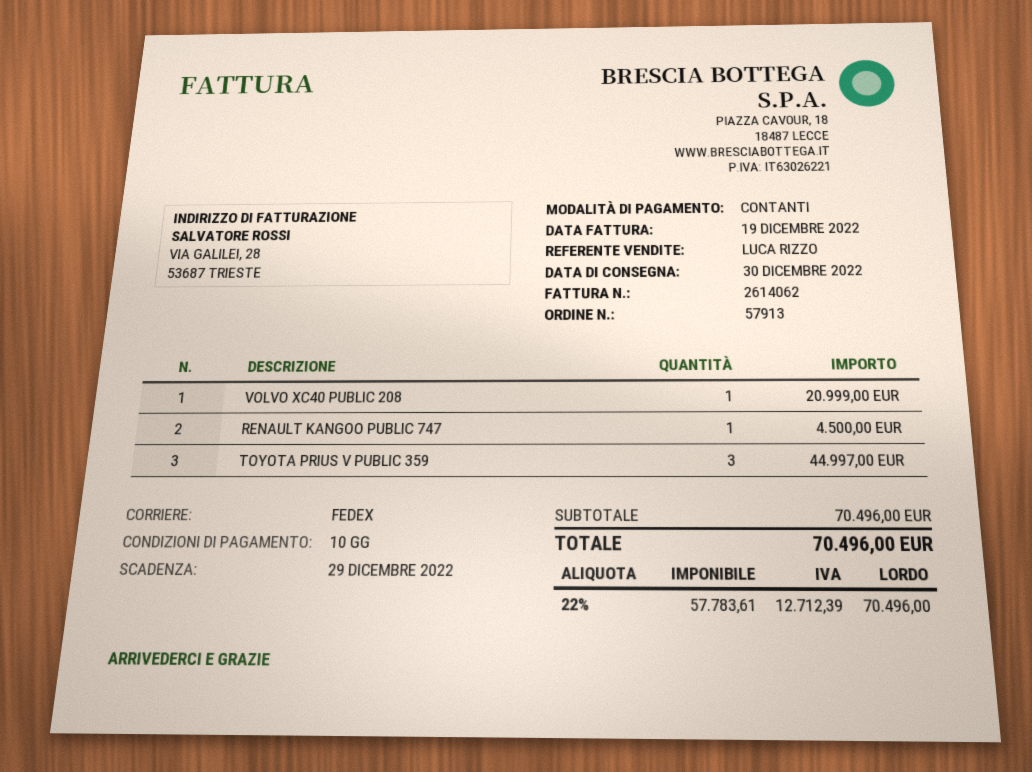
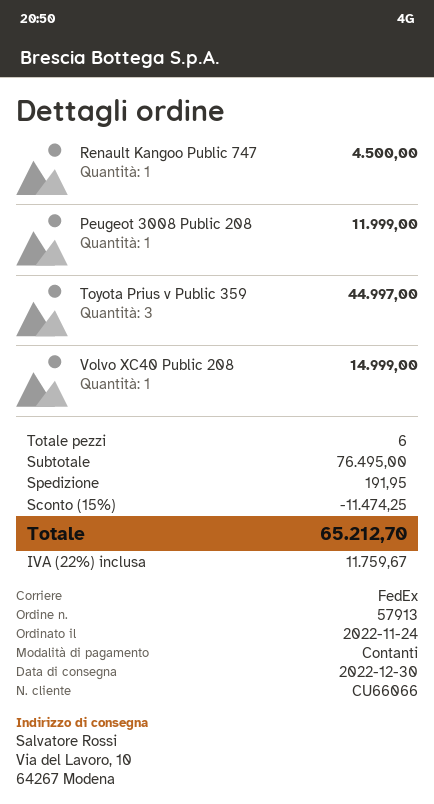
VOLVO XC40 PUBLIC 208: 1 for 20999.00 -> 1 for 14999.00
Peugeot 3008 Public 208: none -> 1 for 11999.00
subtotal: 70496.00 -> 76495.00
discount: none -> 15% = 11474.25
shipping: none -> 191.95
tax: 22% = 12712.39 -> 22% = 11759.67
total: 70496.00 -> 65212.70

